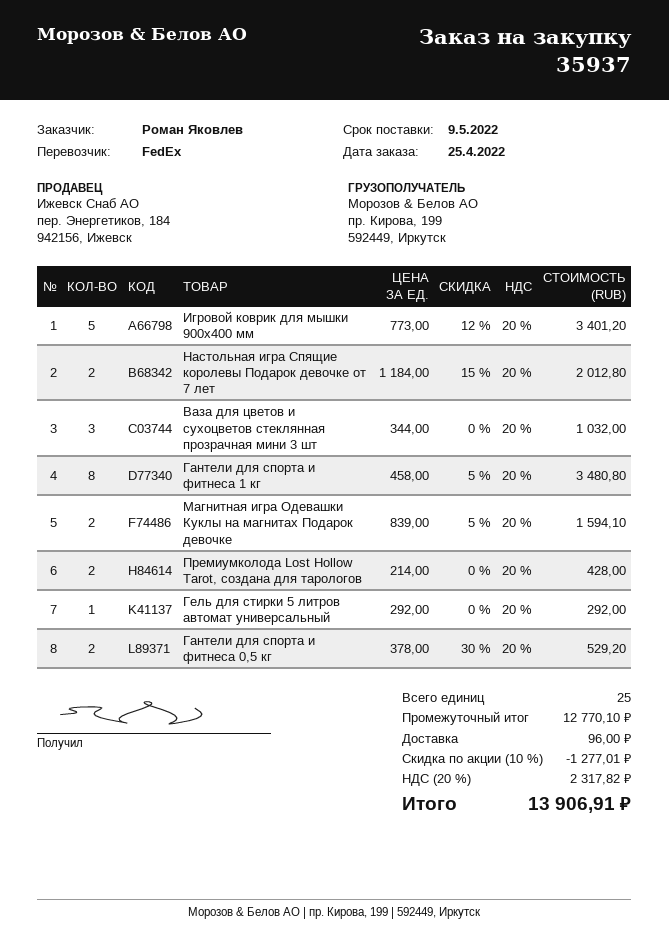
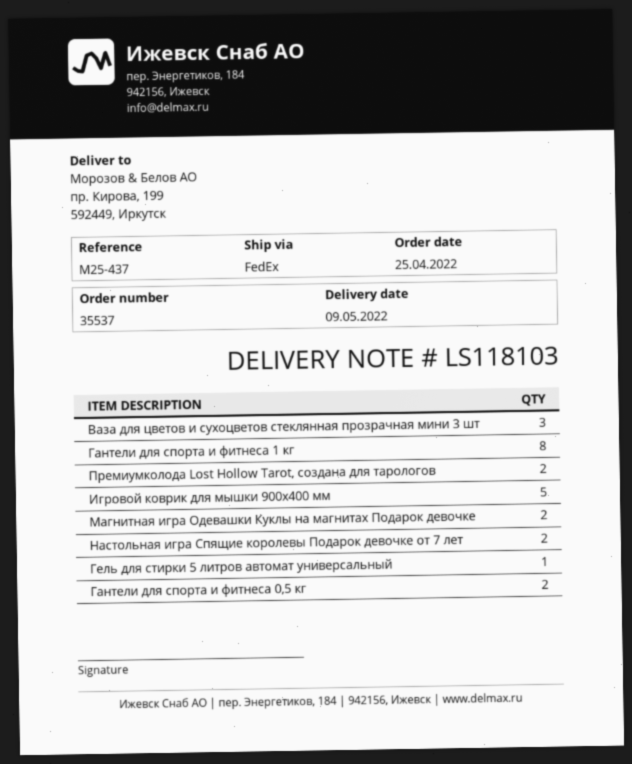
order number: 35937 -> 35537

